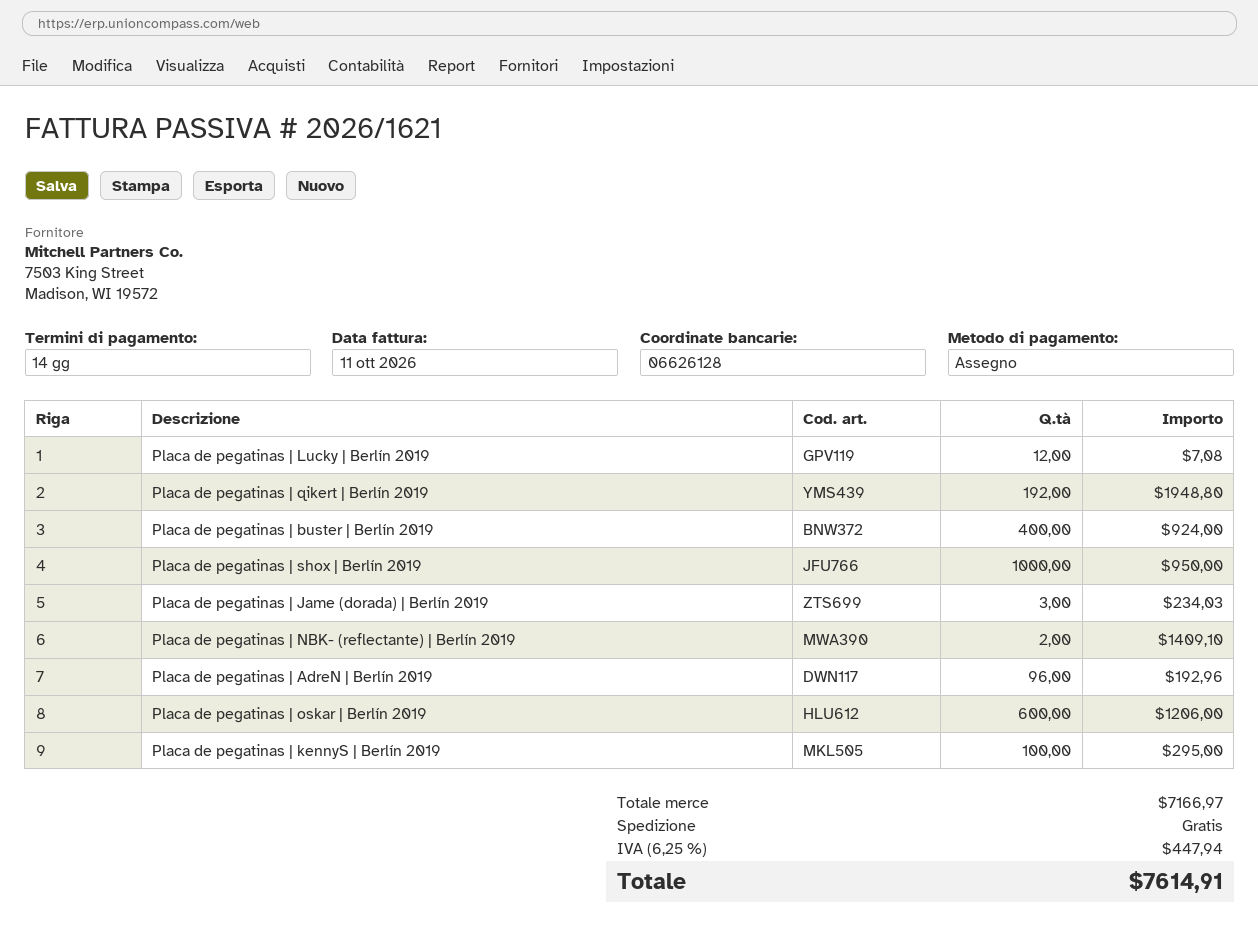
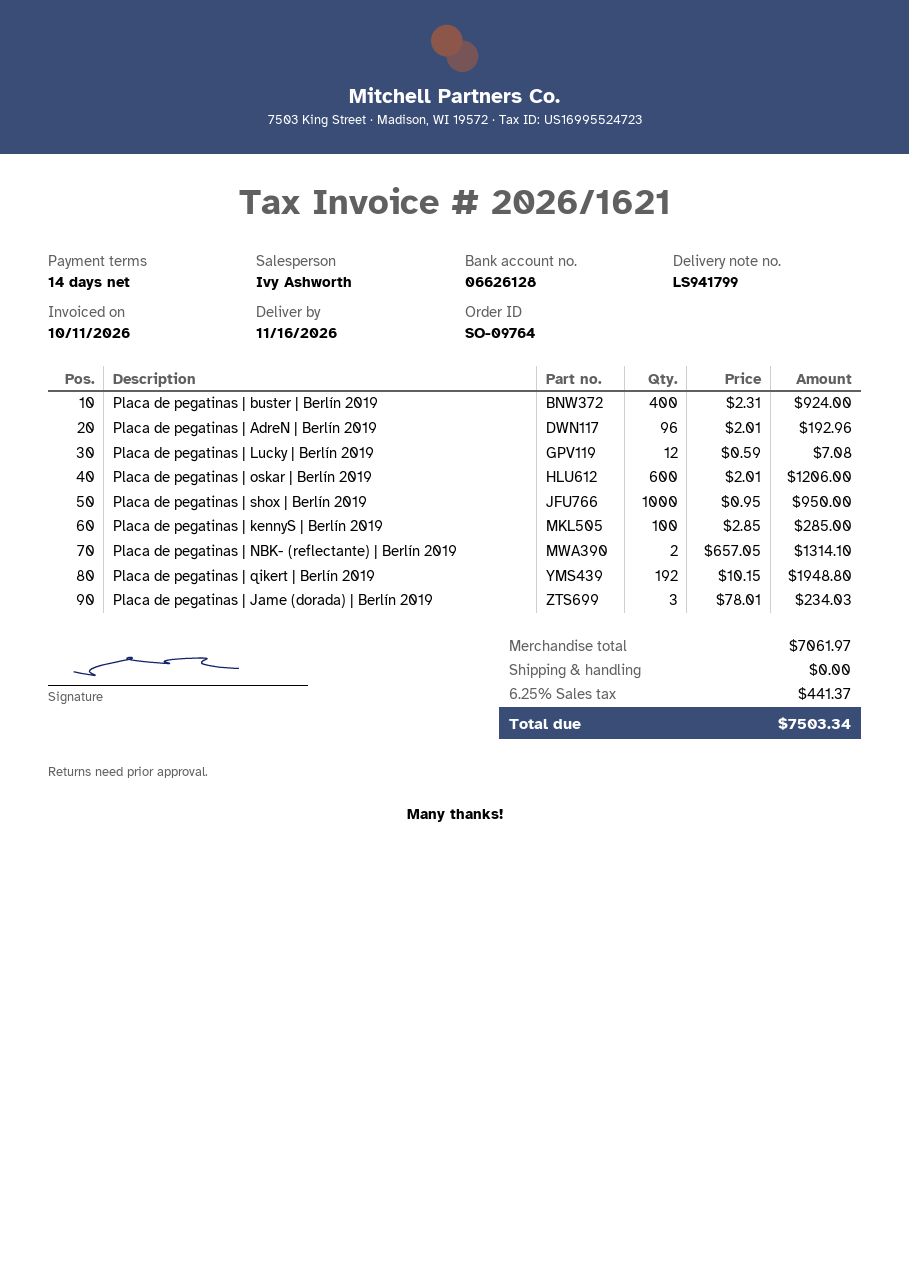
Placa de pegatinas | NBK- (reflectante) | Berlín 2019: 2 for 1409.10 -> 2 for 1314.10
Placa de pegatinas | kennyS | Berlín 2019: 100 for 295.00 -> 100 for 285.00
subtotal: 7166.97 -> 7061.97
tax: 6.25% = 447.94 -> 6.25% = 441.37
total: 7614.91 -> 7503.34

